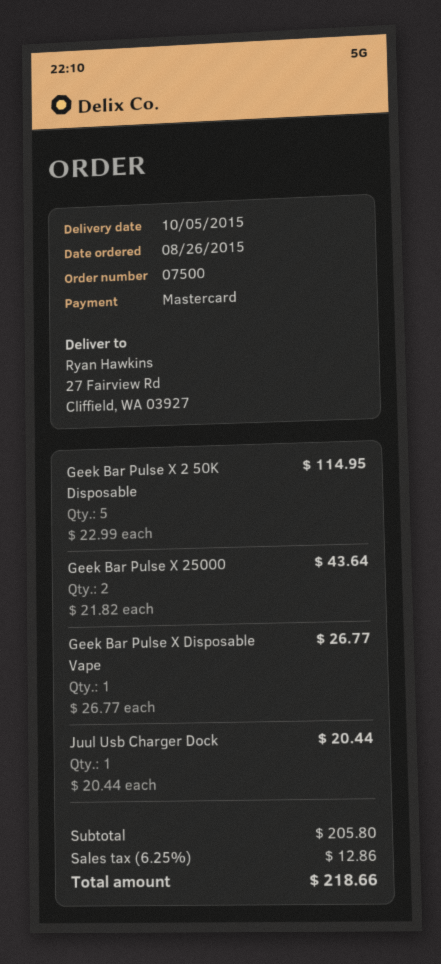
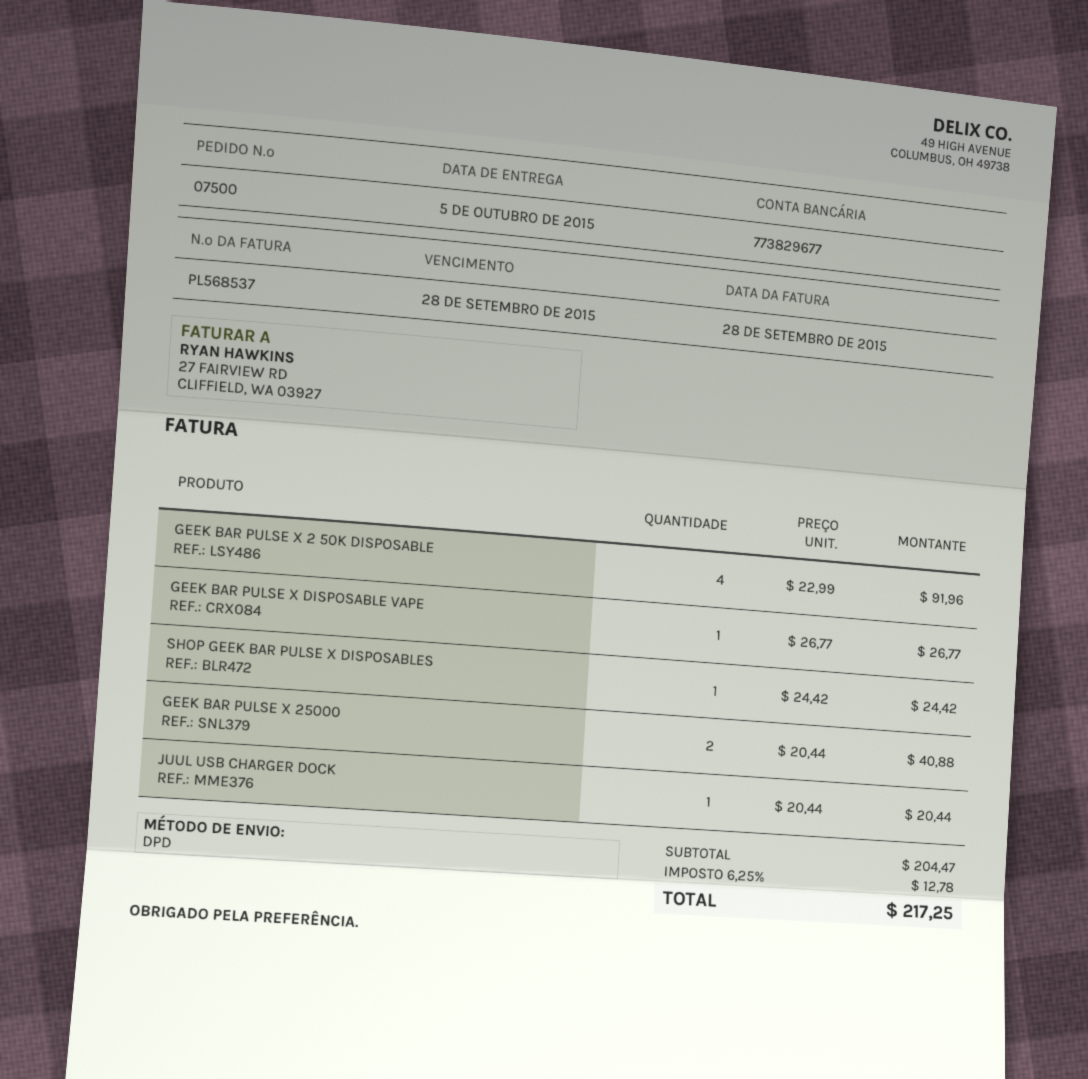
Geek Bar Pulse X 2 50K Disposable: 5 x 22.99 = 114.95 -> 4 x 22.99 = 91.96
Geek Bar Pulse X 25000: 2 x 21.82 = 43.64 -> 2 x 20.44 = 40.88
SHOP GEEK BAR PULSE X DISPOSABLES: none -> 1 x 24.42 = 24.42
subtotal: 205.80 -> 204.47
tax: 6.25% = 12.86 -> 6.25% = 12.78
total: 218.66 -> 217.25

